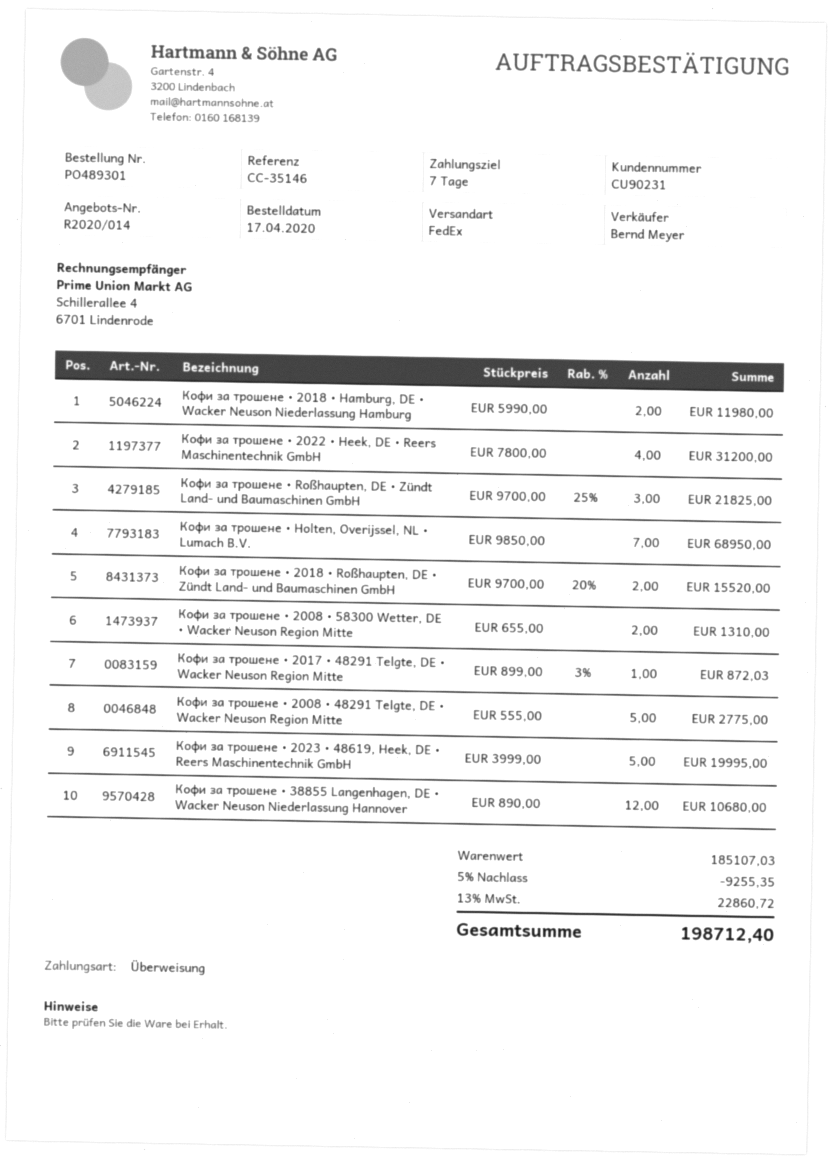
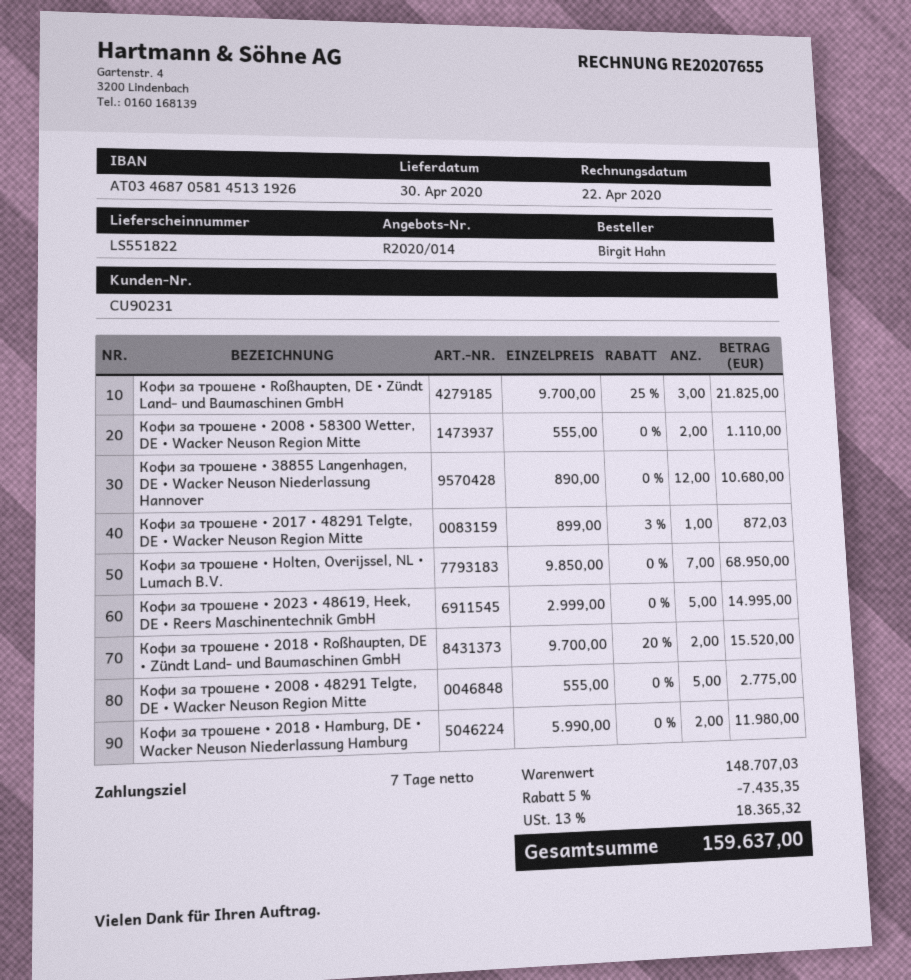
Кофи за трошене • 2022 • Heek, DE • Reers Maschinentechnik GmbH: 4 x 7800.00 = 31200.00 -> none
Кофи за трошене • 2008 • 58300 Wetter, DE • Wacker Neuson Region Mitte: 2 x 655.00 = 1310.00 -> 2 x 555.00 = 1110.00
Кофи за трошене • 2023 • 48619, Heek, DE • Reers Maschinentechnik GmbH: 5 x 3999.00 = 19995.00 -> 5 x 2999.00 = 14995.00
subtotal: 185107.03 -> 148707.03
discount: 5% = 9255.35 -> 5% = 7435.35
tax: 13% = 22860.72 -> 13% = 18365.32
total: 198712.40 -> 159637.00

